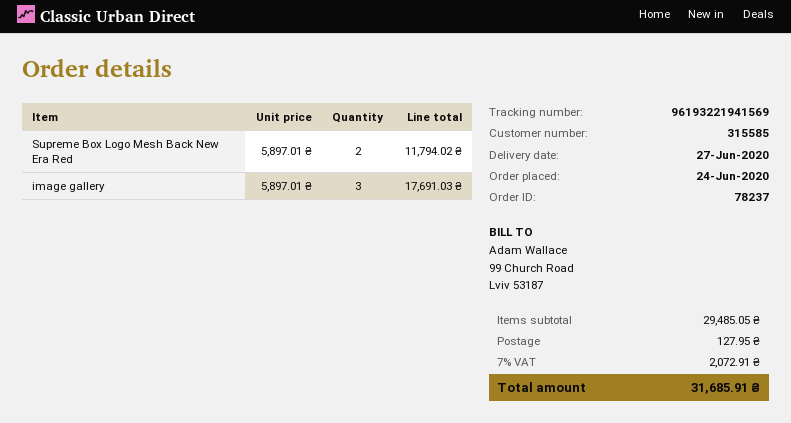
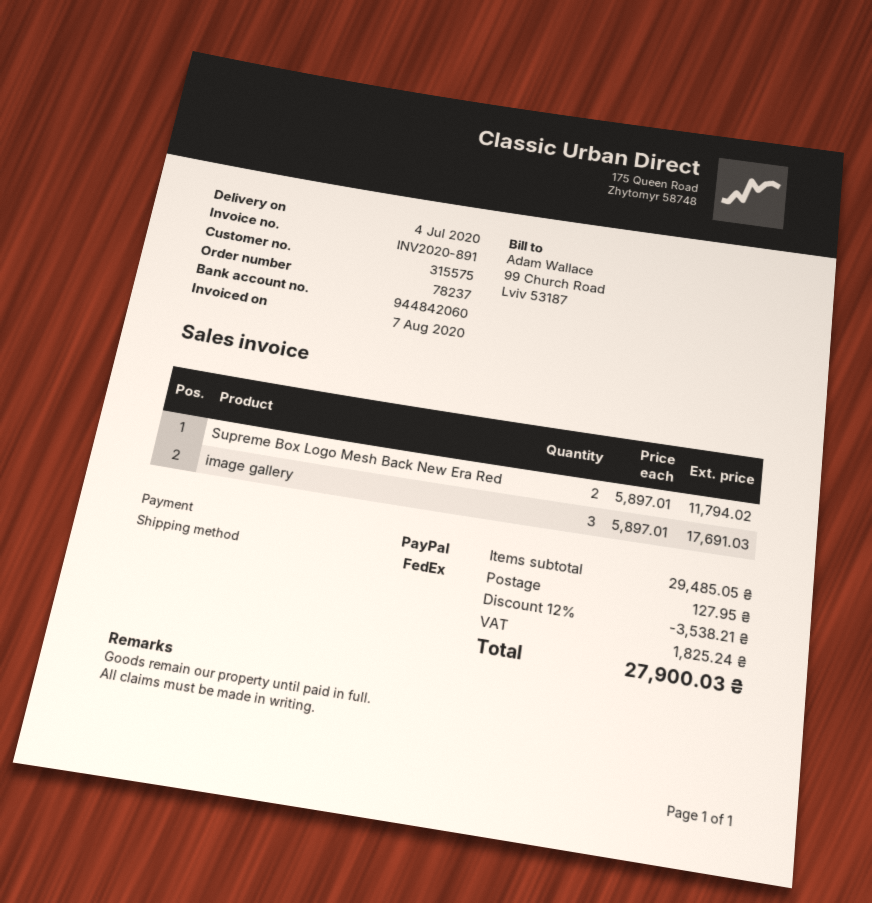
delivery date: 2020-06-27 -> 2020-07-04
customer number: 315585 -> 315575
discount: none -> 12% = 3538.21
tax: 2072.91 -> 1825.24
total: 31685.91 -> 27900.03

